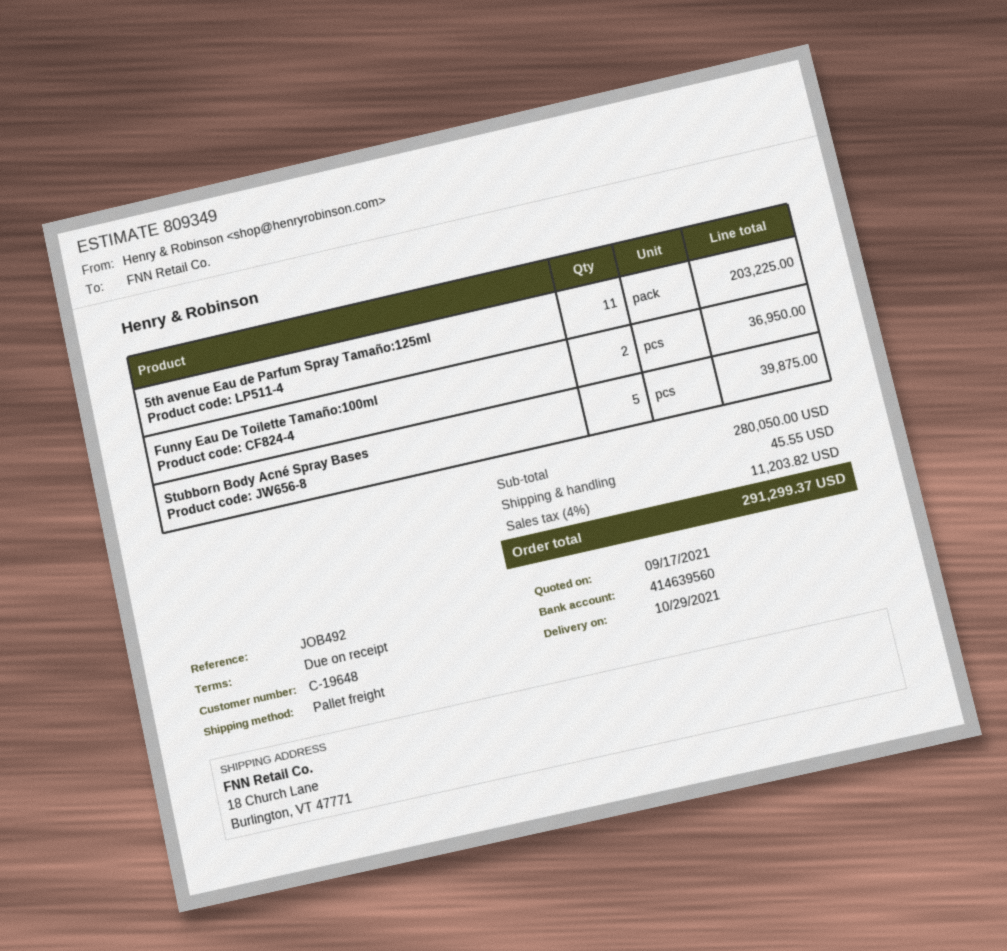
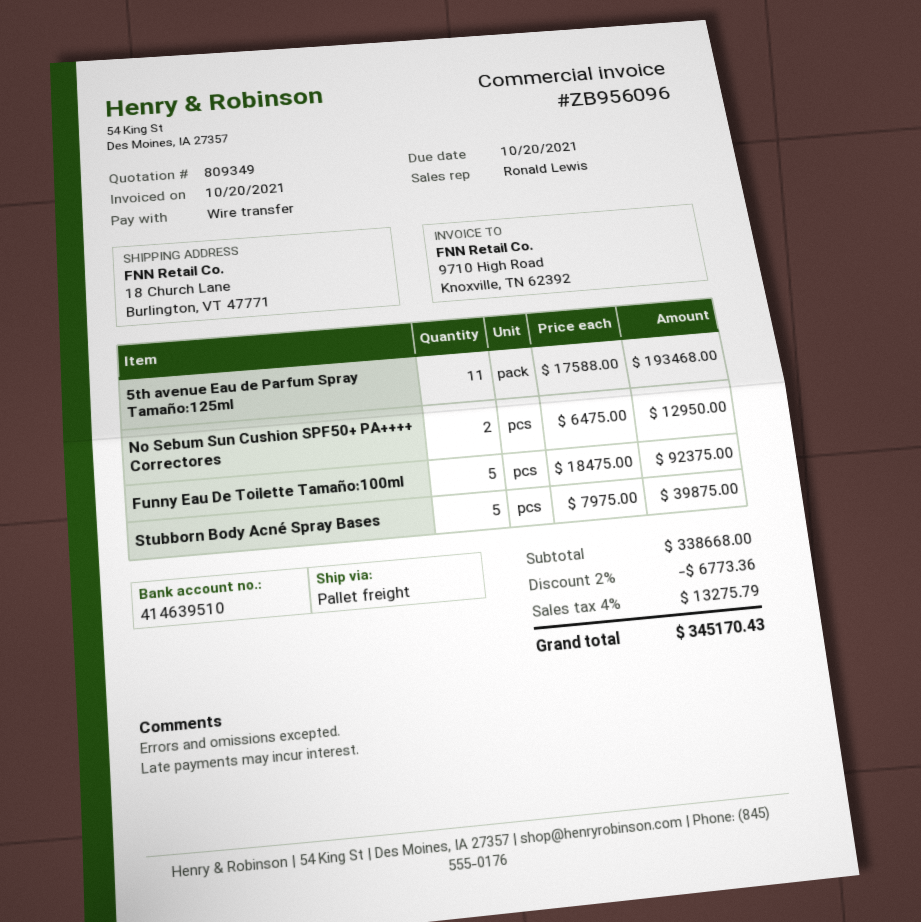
bank account: 414639560 -> 414639510
5th avenue Eau de Parfum Spray Tamaño:125ml: 11 for 203225.00 -> 11 for 193468.00
Funny Eau De Toilette Tamaño:100ml: 2 for 36950.00 -> 5 for 92375.00
No Sebum Sun Cushion SPF50+ PA++++ Correctores: none -> 2 for 12950.00
subtotal: 280050.00 -> 338668.00
discount: none -> 2% = 6773.36
shipping: 45.55 -> none
tax: 4% = 11203.82 -> 4% = 13275.79
total: 291299.37 -> 345170.43

